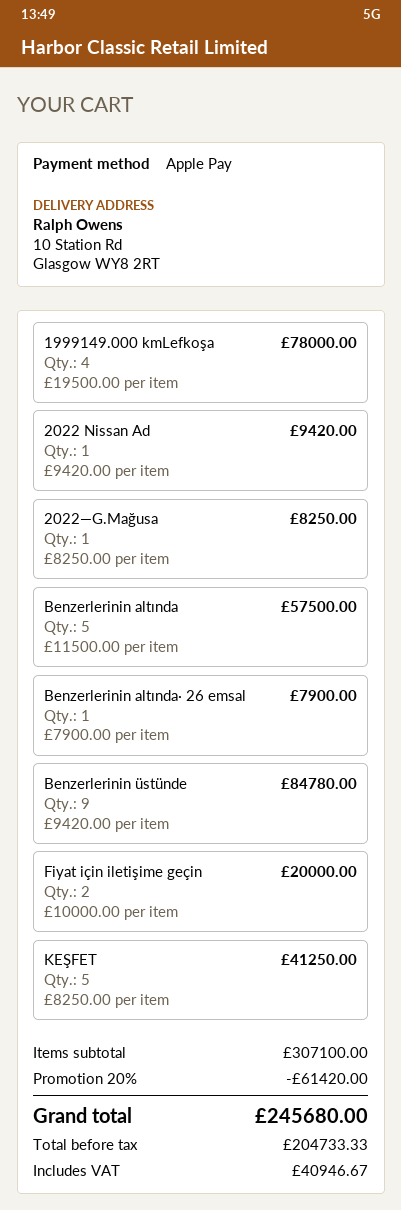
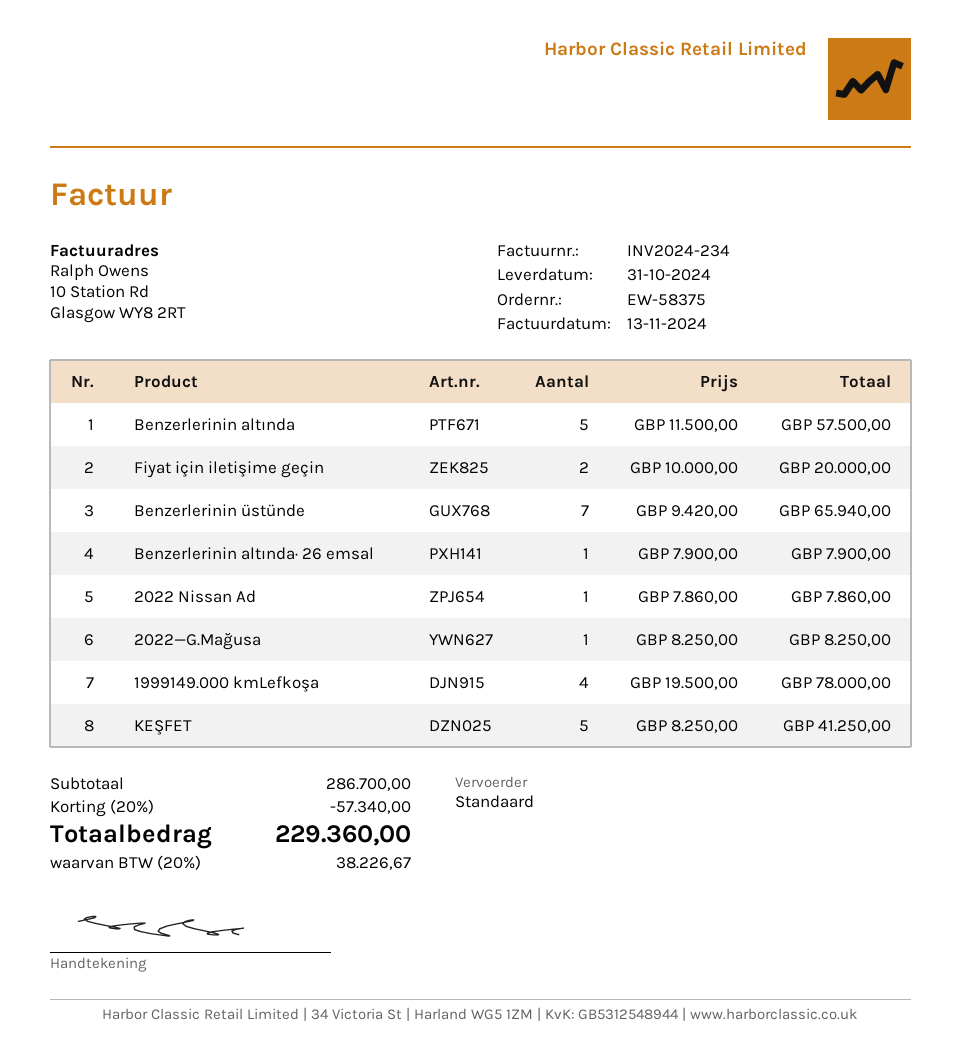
2022 Nissan Ad: 1 x 9420.00 = 9420.00 -> 1 x 7860.00 = 7860.00
Benzerlerinin üstünde: 9 x 9420.00 = 84780.00 -> 7 x 9420.00 = 65940.00
subtotal: 307100.00 -> 286700.00
discount: 20% = 61420.00 -> 20% = 57340.00
tax: 40946.67 -> 38226.67
total: 245680.00 -> 229360.00

